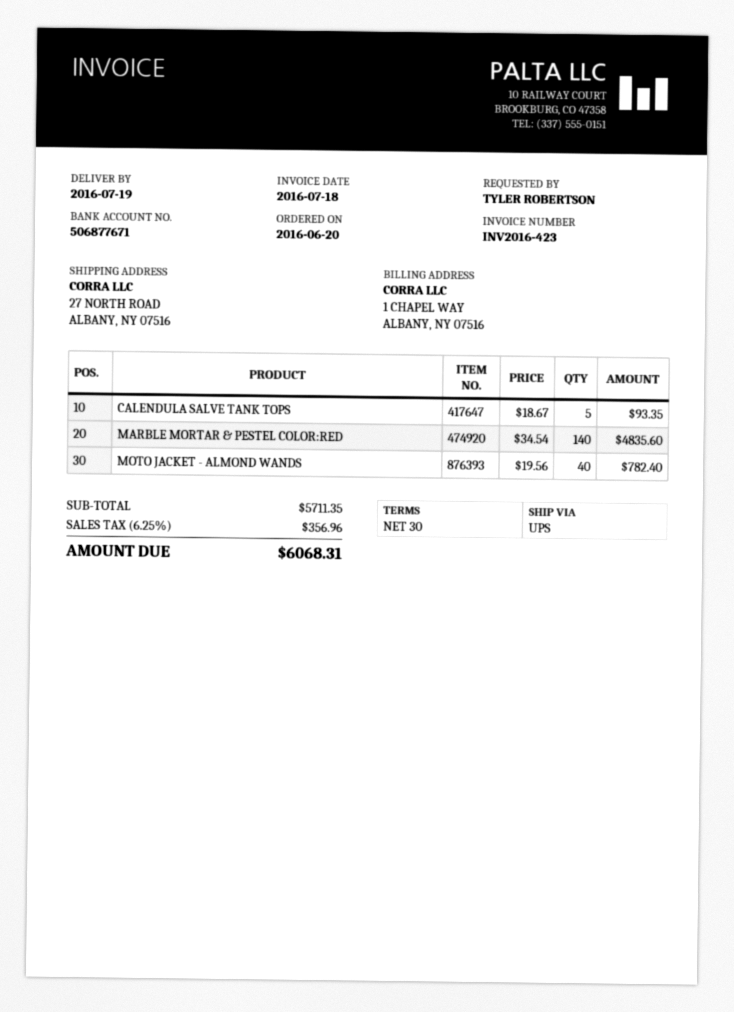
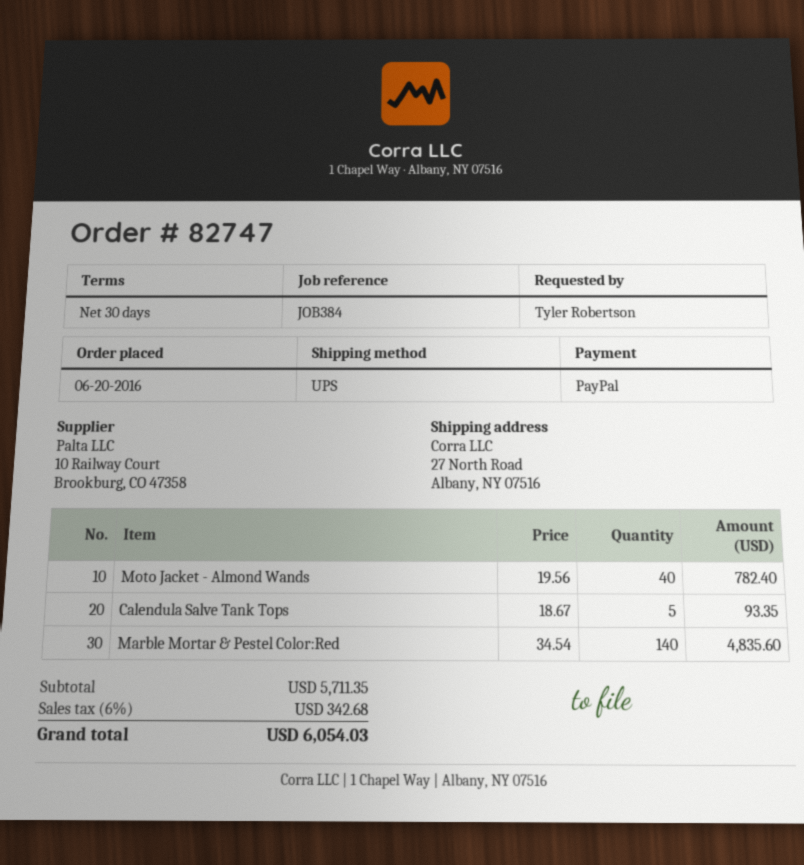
tax: 6.25% = 356.96 -> 6% = 342.68
total: 6068.31 -> 6054.03

